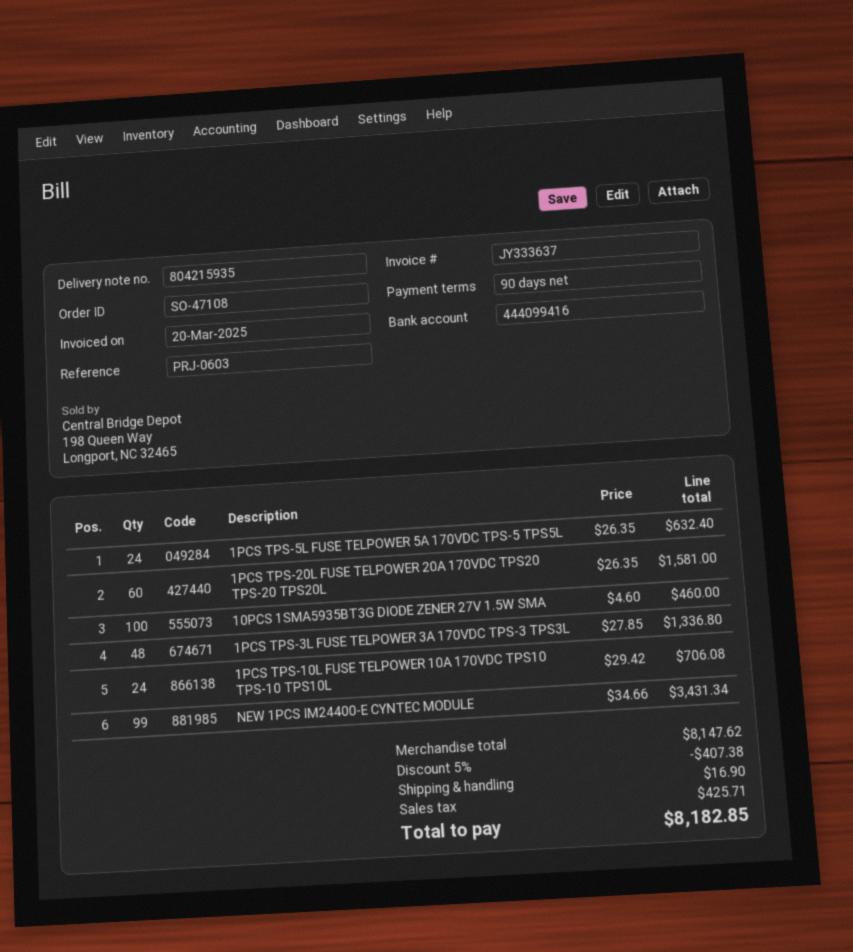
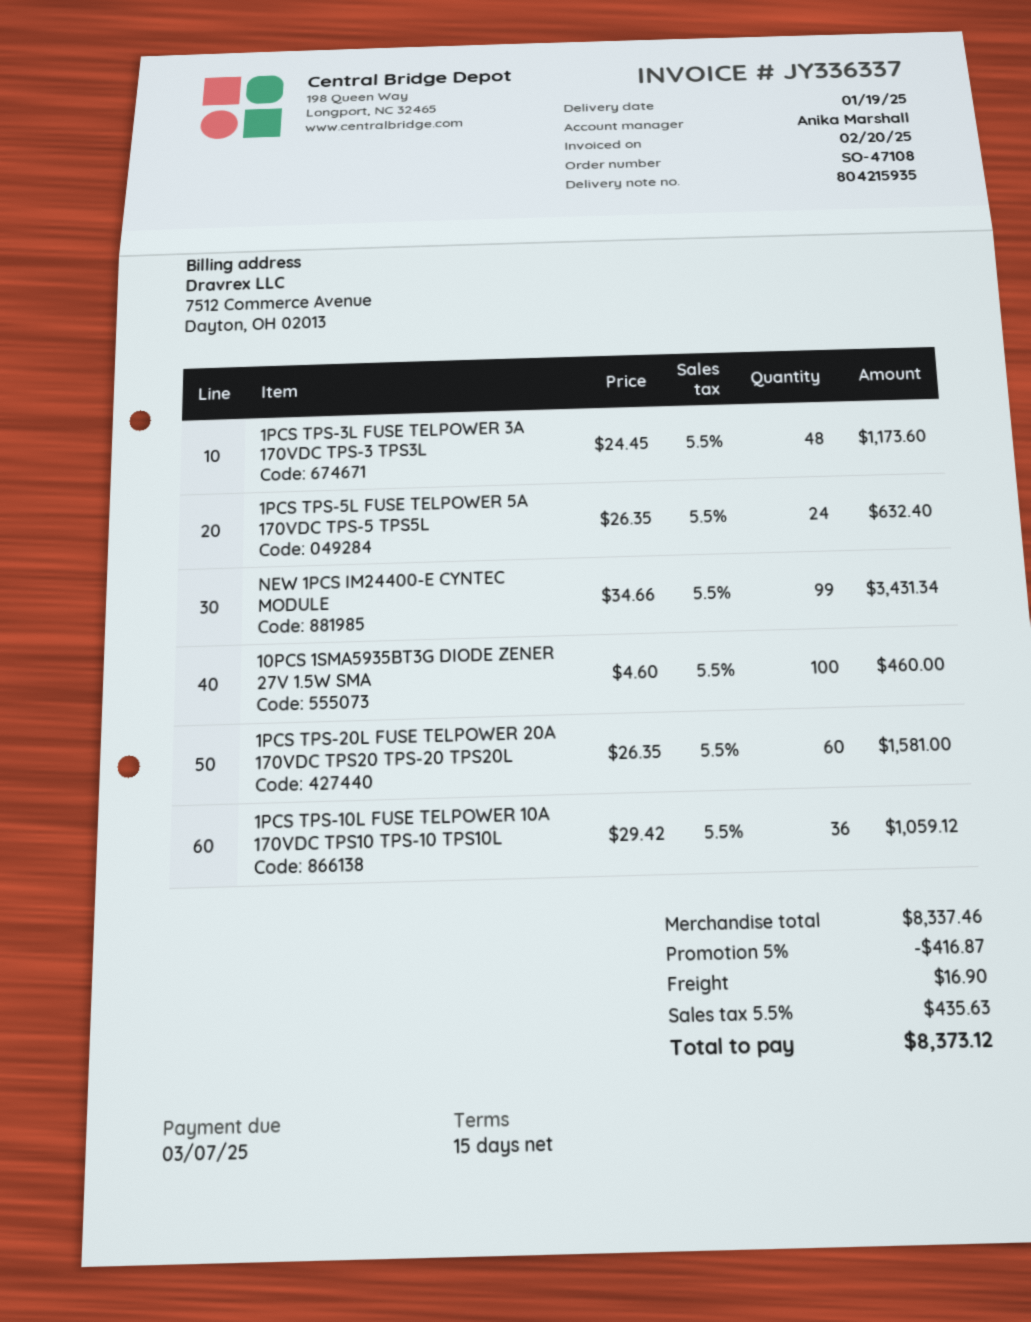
invoice number: JY333637 -> JY336337
invoice date: 2025-03-20 -> 2025-02-20
payment terms: 90 days -> 15 days
1PCS TPS-3L FUSE TELPOWER 3A 170VDC TPS-3 TPS3L: 48 x 27.85 = 1336.80 -> 48 x 24.45 = 1173.60
1PCS TPS-10L FUSE TELPOWER 10A 170VDC TPS10 TPS-10 TPS10L: 24 x 29.42 = 706.08 -> 36 x 29.42 = 1059.12
subtotal: 8147.62 -> 8337.46
discount: 5% = 407.38 -> 5% = 416.87
tax: 425.71 -> 435.63
total: 8182.85 -> 8373.12

